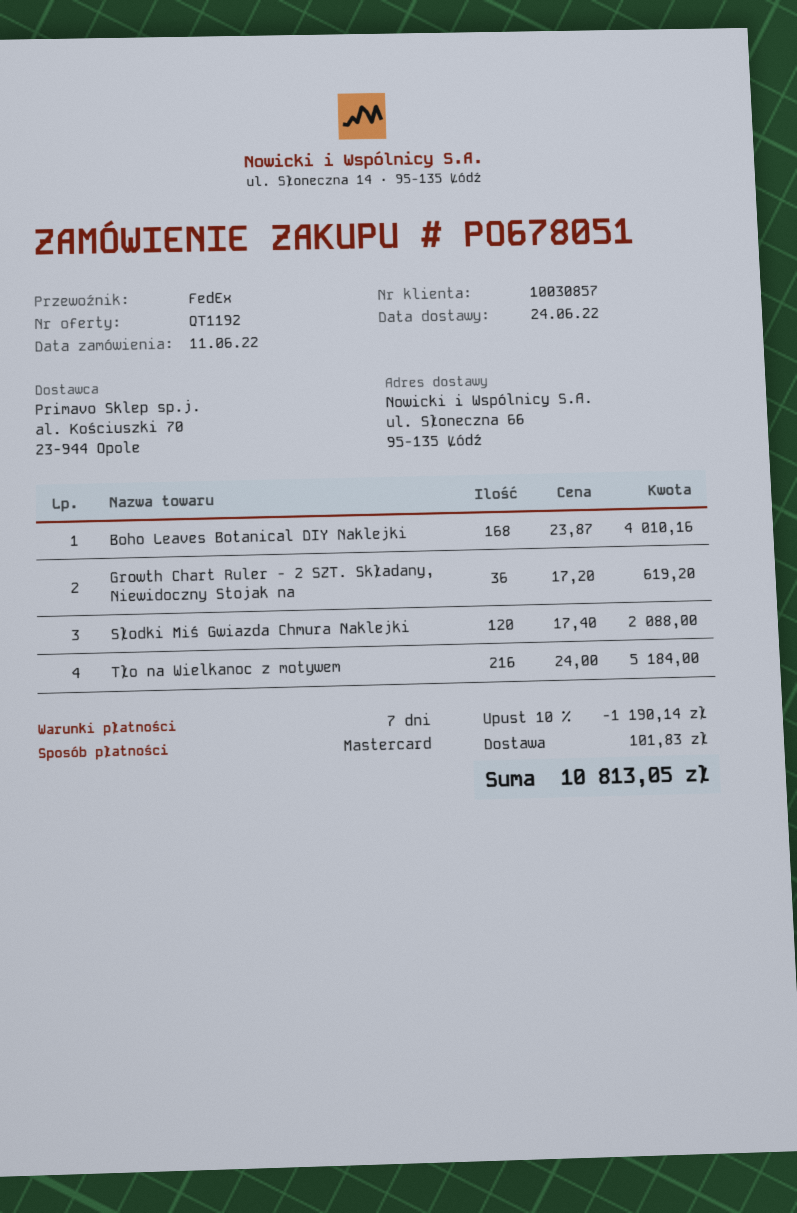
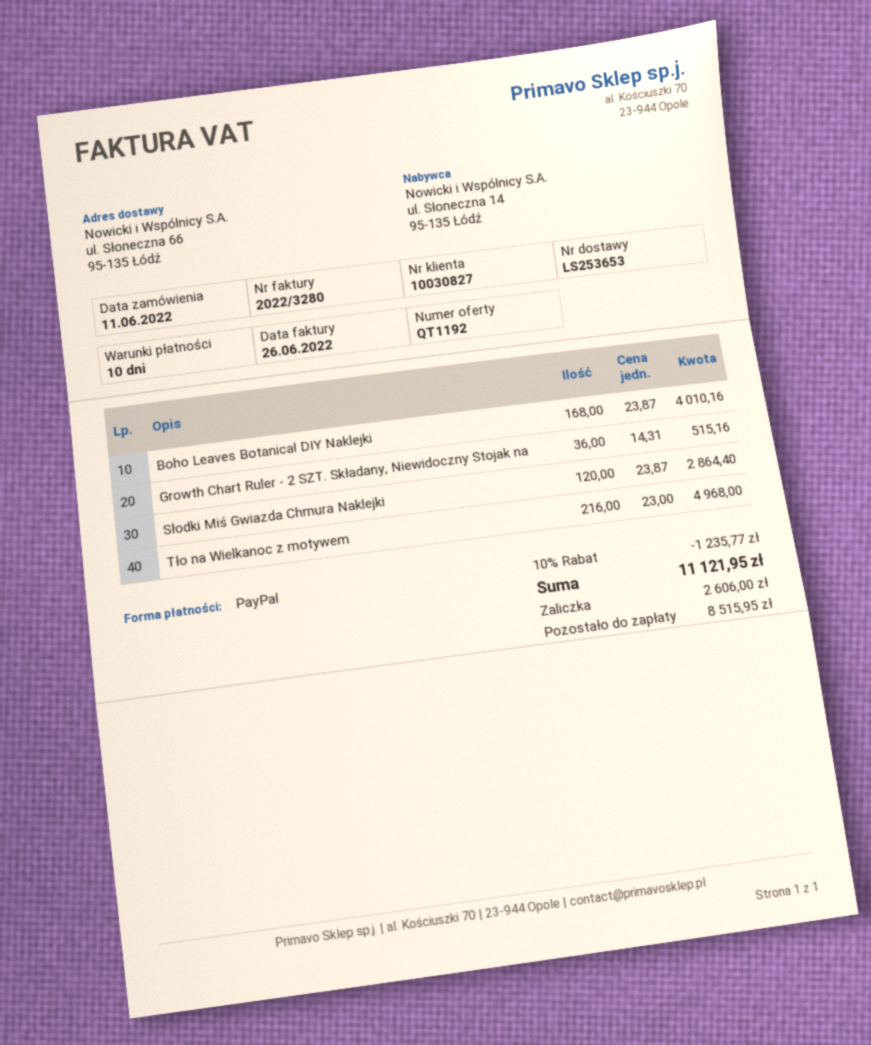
payment terms: 7 days -> 10 days
customer number: 10030857 -> 10030827
payment method: Mastercard -> PayPal
Growth Chart Ruler - 2 SZT. Składany, Niewidoczny Stojak na: 36 x 17.20 = 619.20 -> 36 x 14.31 = 515.16
Słodki Miś Gwiazda Chmura Naklejki: 120 x 17.40 = 2088.00 -> 120 x 23.87 = 2864.40
Tło na Wielkanoc z motywem: 216 x 24.00 = 5184.00 -> 216 x 23.00 = 4968.00
discount: 10% = 1190.14 -> 10% = 1235.77
shipping: 101.83 -> none
total: 10813.05 -> 11121.95

